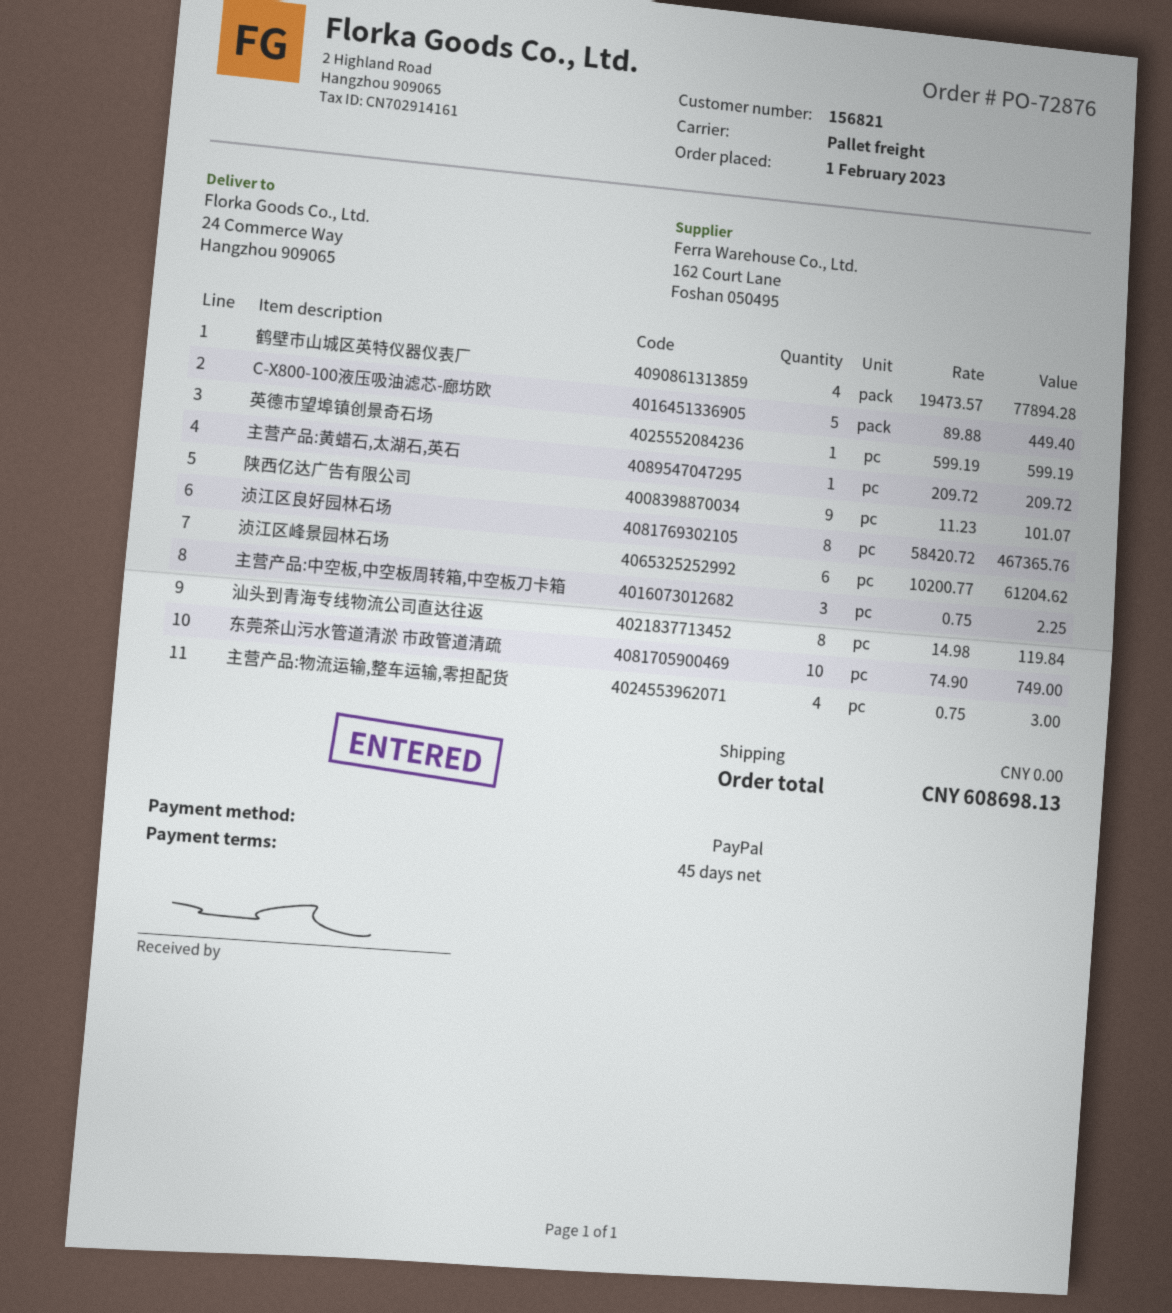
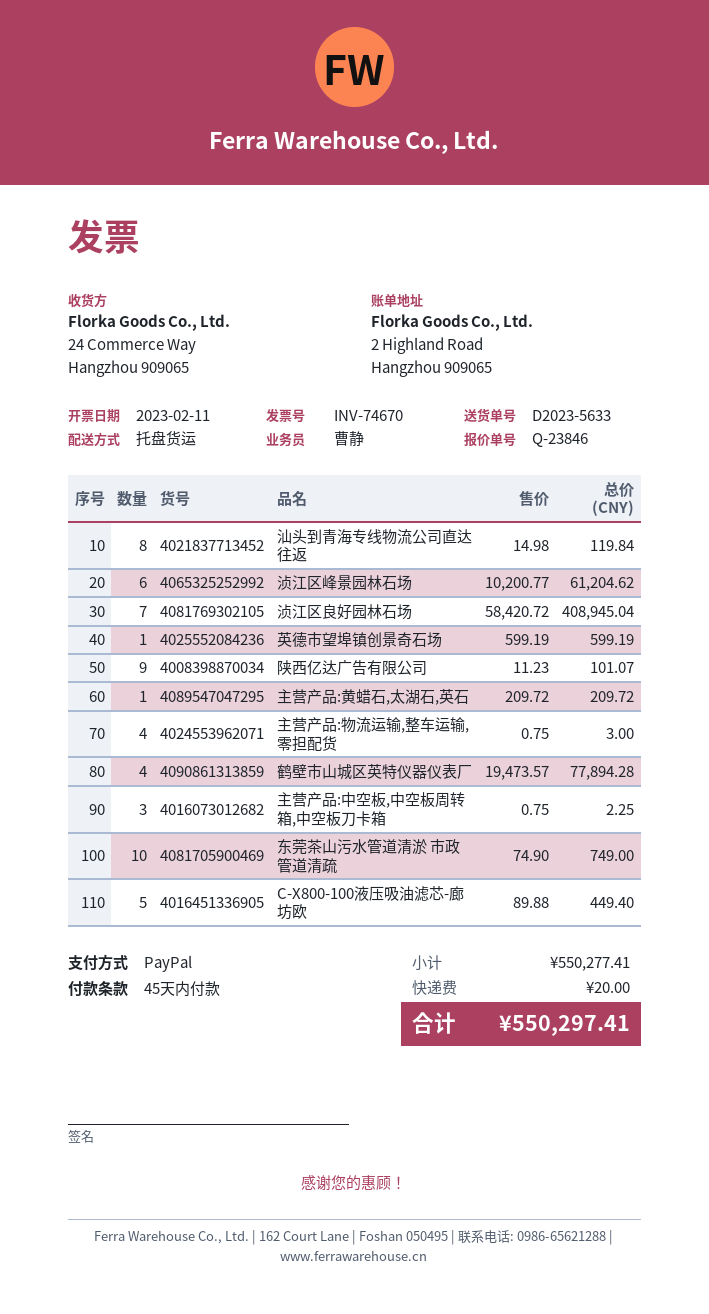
浈江区良好园林石场: 8 x 58420.72 = 467365.76 -> 7 x 58420.72 = 408945.04
shipping: 0.00 -> 20.00
total: 608698.13 -> 550297.41

